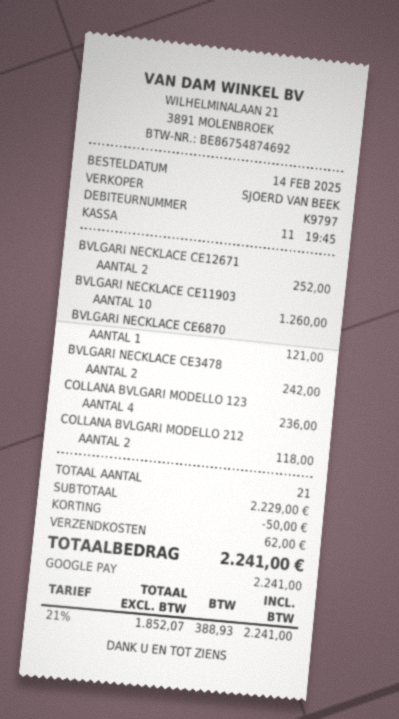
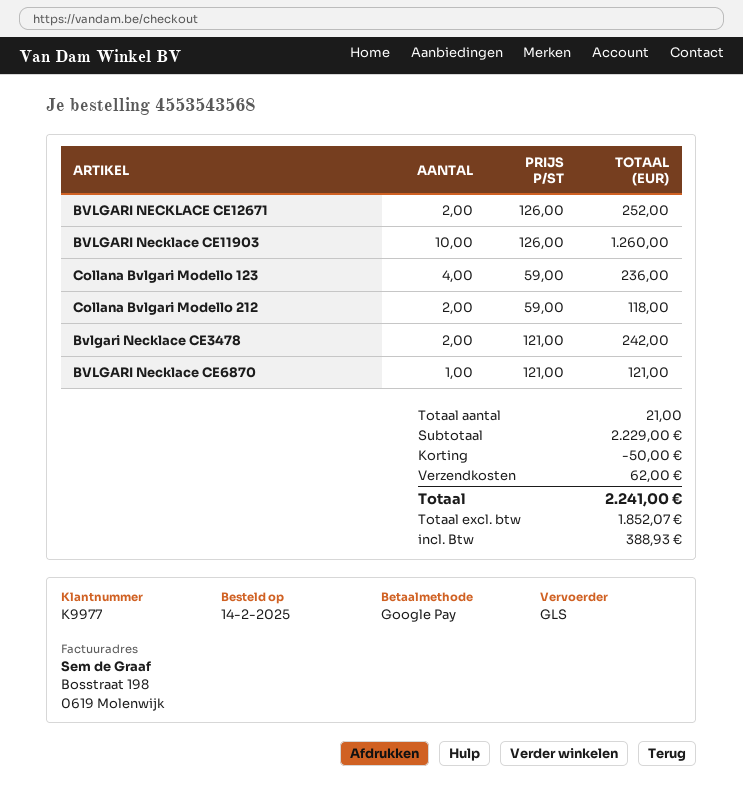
customer number: K9797 -> K9977

